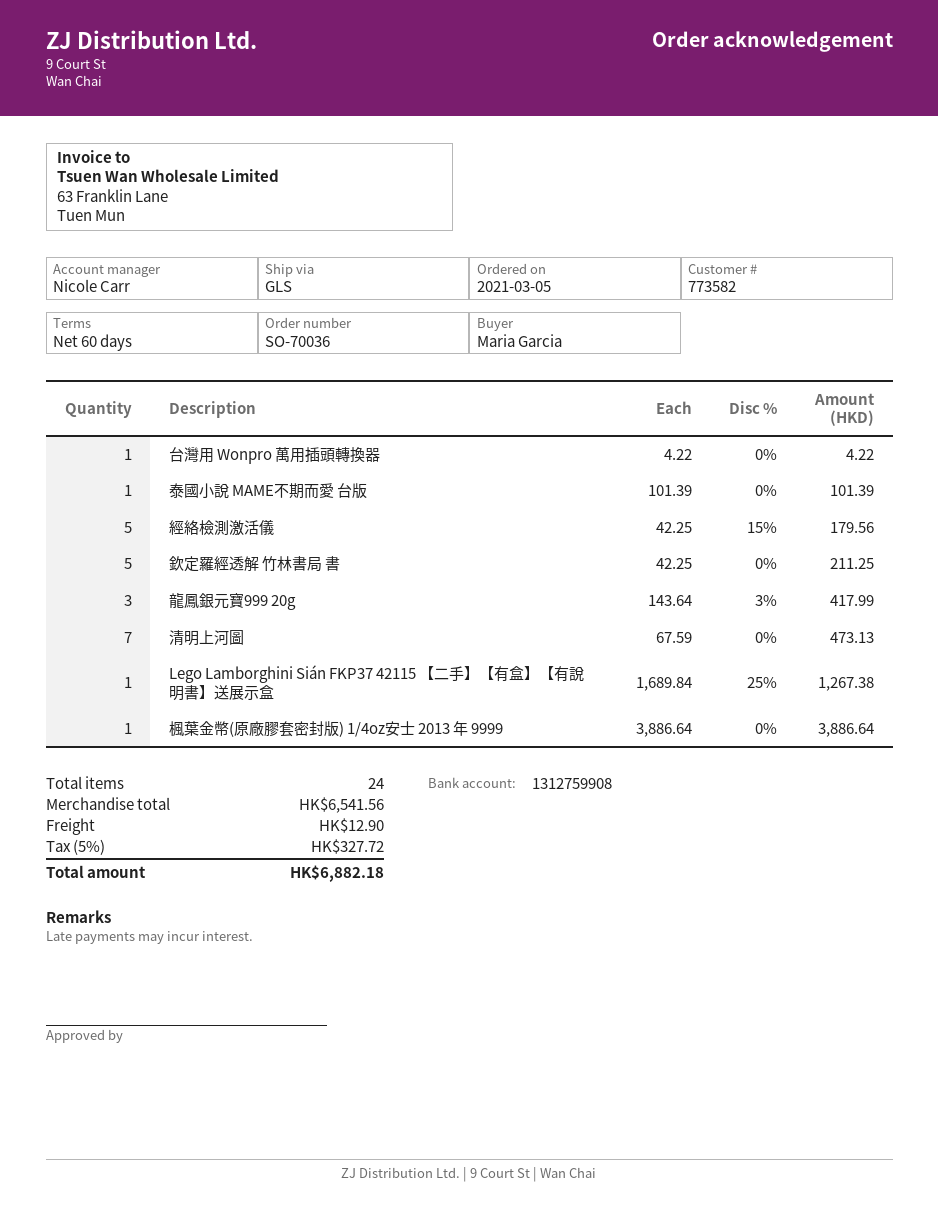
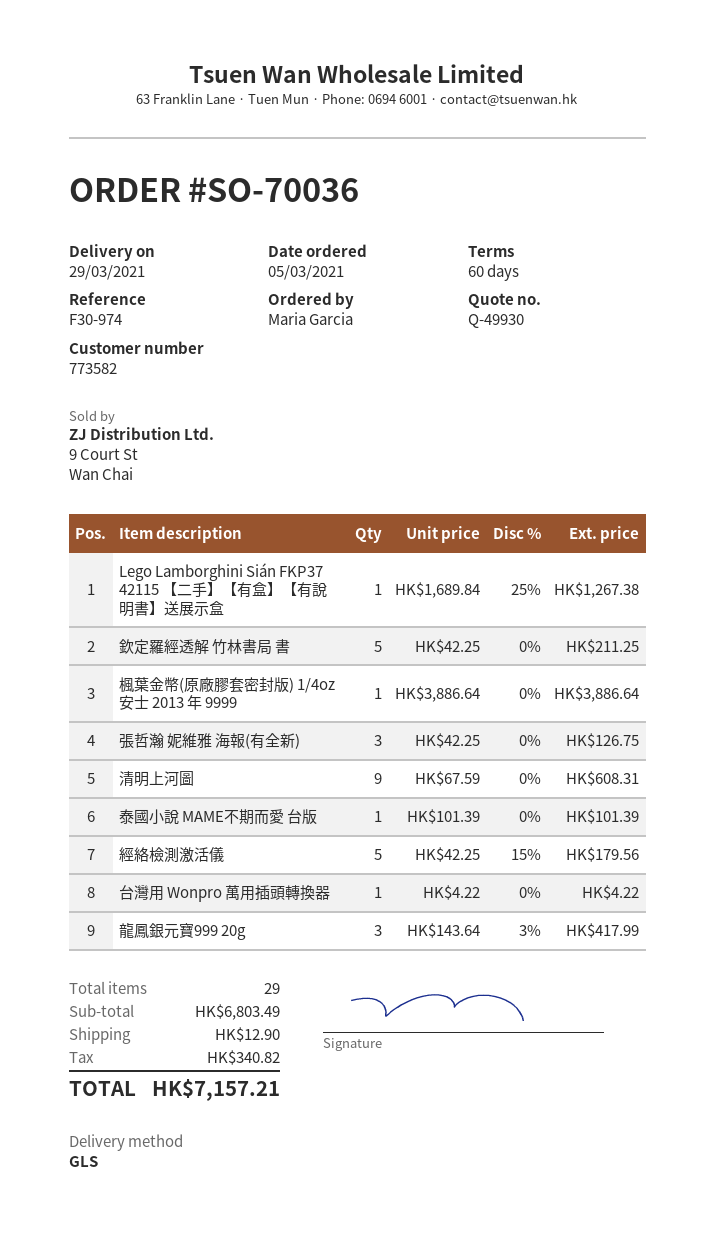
清明上河圖: 7 x 67.59 = 473.13 -> 9 x 67.59 = 608.31
張哲瀚 妮維雅 海報(有全新): none -> 3 x 42.25 = 126.75
total quantity: 24 -> 29
subtotal: 6541.56 -> 6803.49
tax: 327.72 -> 340.82
total: 6882.18 -> 7157.21

